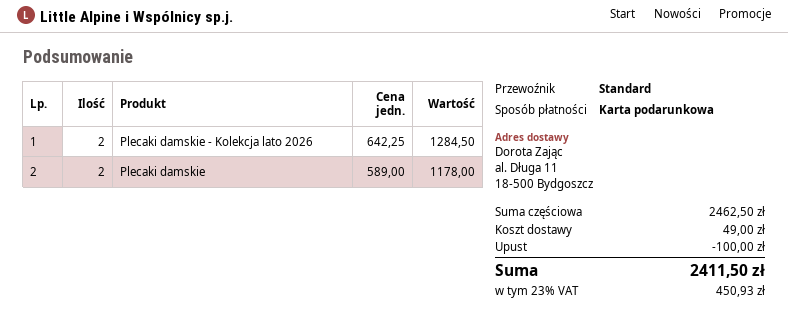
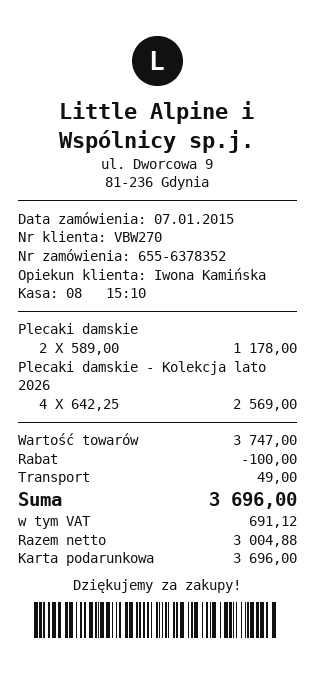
Plecaki damskie - Kolekcja lato 2026: 2 x 642.25 = 1284.50 -> 4 x 642.25 = 2569.00
subtotal: 2462.50 -> 3747.00
tax: 450.93 -> 691.12
total: 2411.50 -> 3696.00

